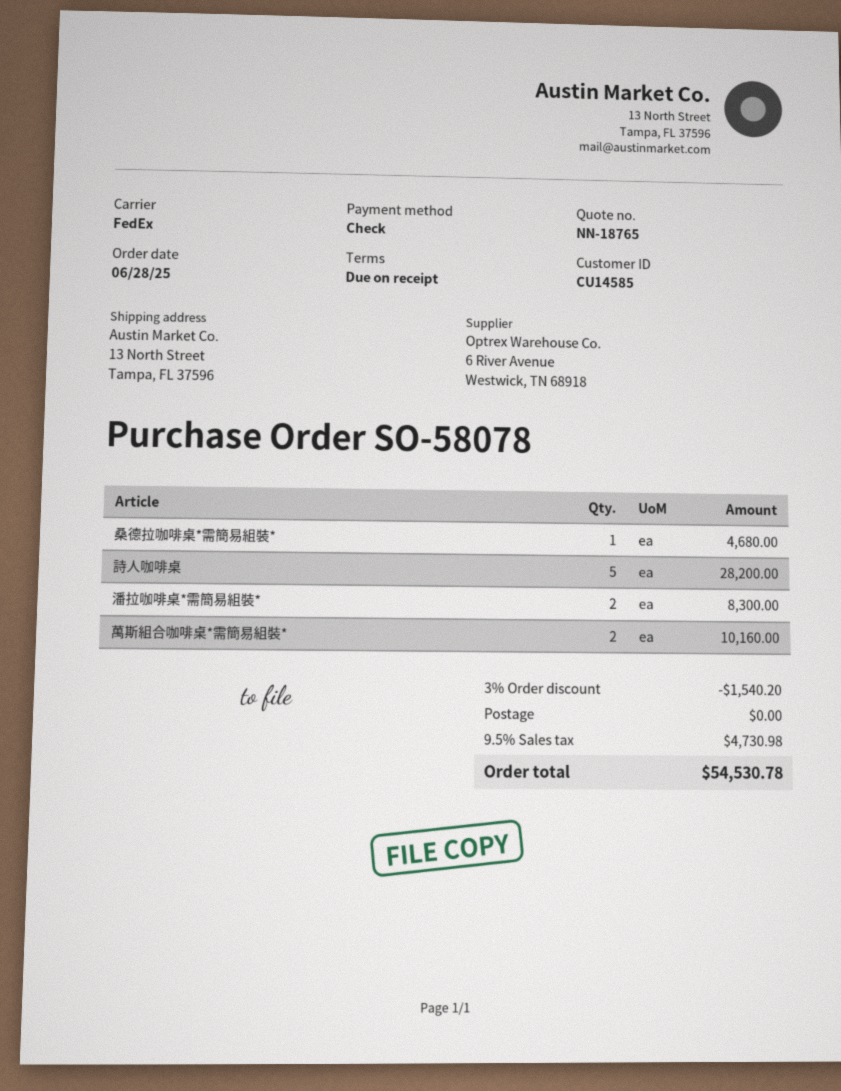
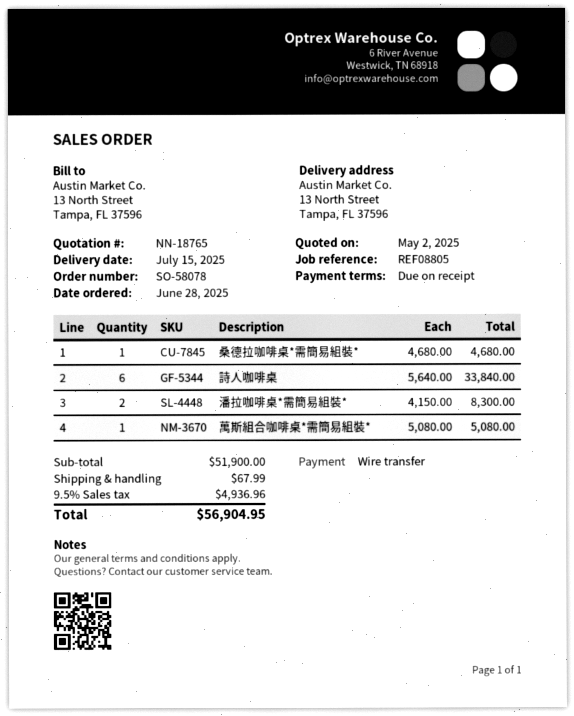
payment method: cheque -> bank transfer
詩人咖啡桌: 5 for 28200.00 -> 6 for 33840.00
萬斯組合咖啡桌*需簡易組裝*: 2 for 10160.00 -> 1 for 5080.00
discount: 3% = 1540.20 -> none
shipping: 0.00 -> 67.99
tax: 9.5% = 4730.98 -> 9.5% = 4936.96
total: 54530.78 -> 56904.95

